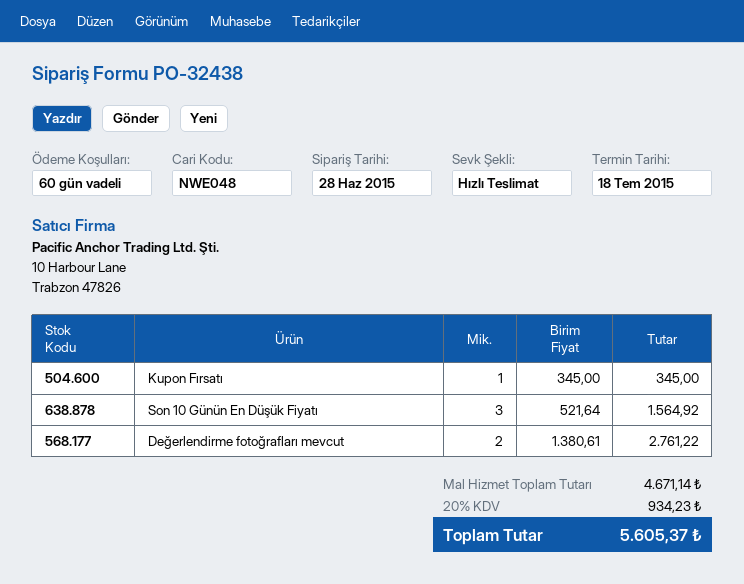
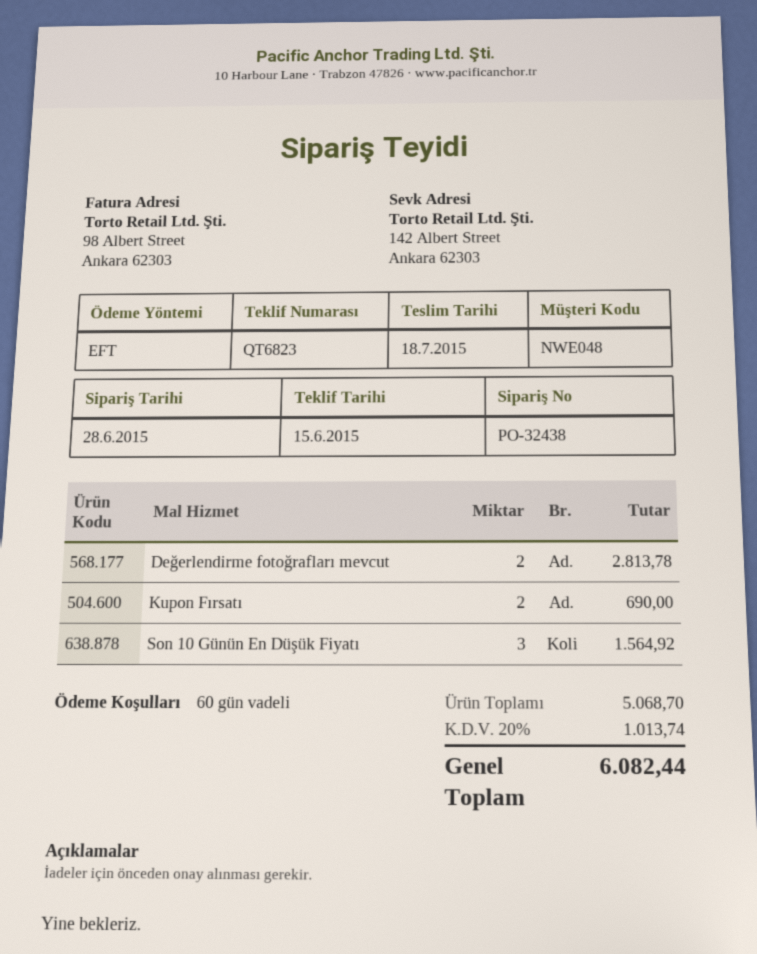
Kupon Fırsatı: 1 for 345.00 -> 2 for 690.00
Değerlendirme fotoğrafları mevcut: 2 for 2761.22 -> 2 for 2813.78
subtotal: 4671.14 -> 5068.70
tax: 20% = 934.23 -> 20% = 1013.74
total: 5605.37 -> 6082.44

